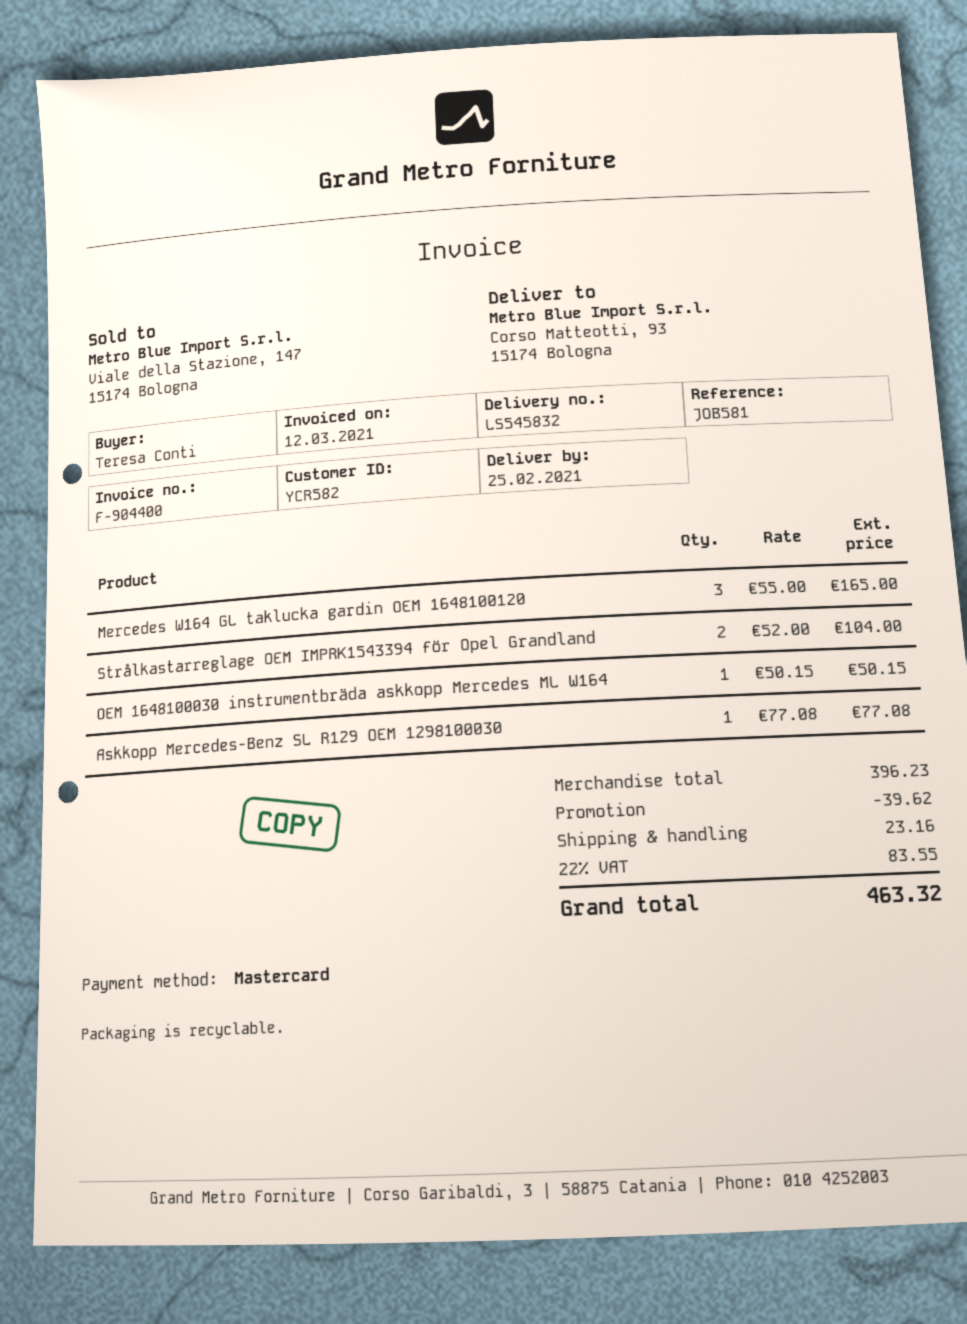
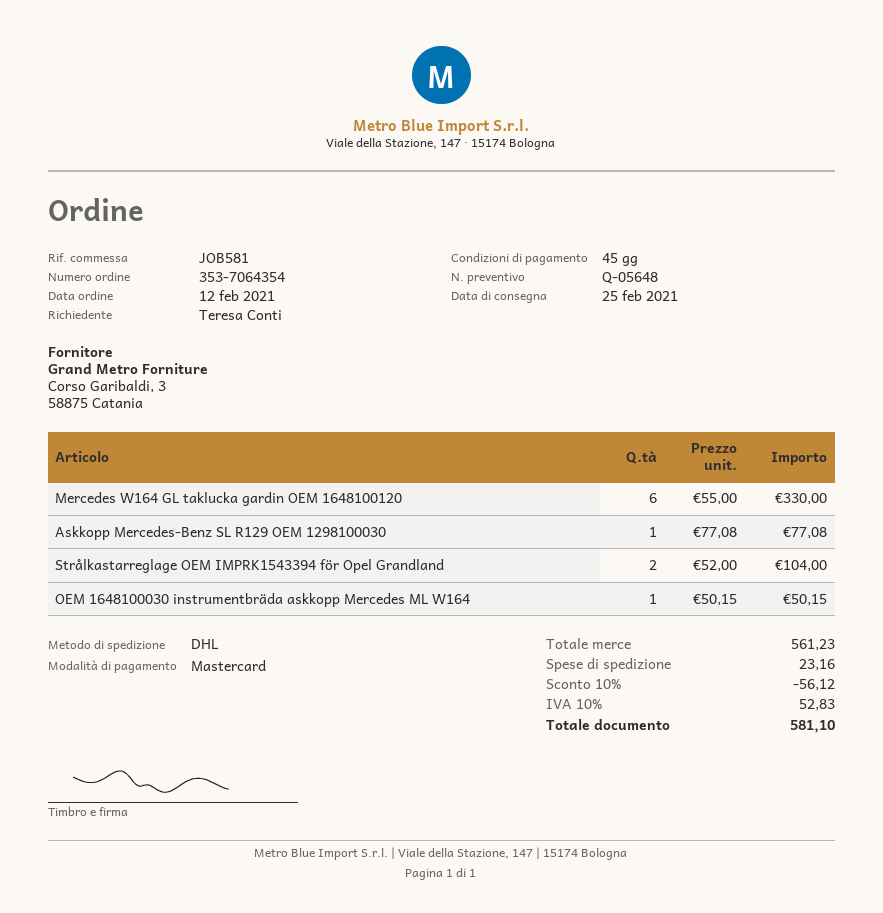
Mercedes W164 GL taklucka gardin OEM 1648100120: 3 x 55.00 = 165.00 -> 6 x 55.00 = 330.00
subtotal: 396.23 -> 561.23
discount: 39.62 -> 56.12
tax: 22% = 83.55 -> 10% = 52.83
total: 463.32 -> 581.10

